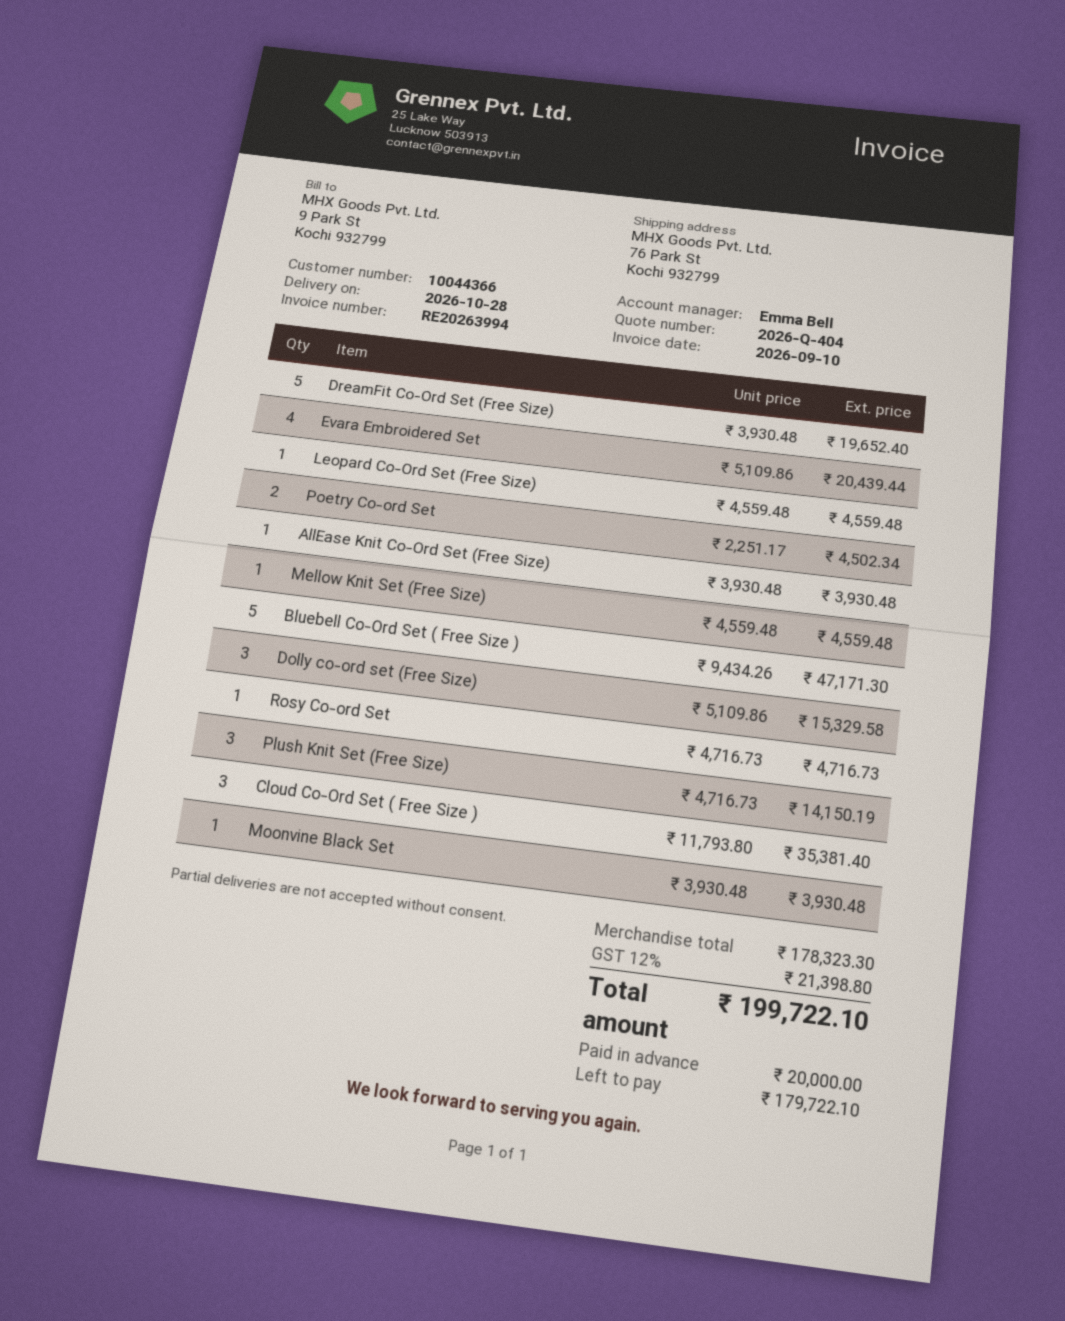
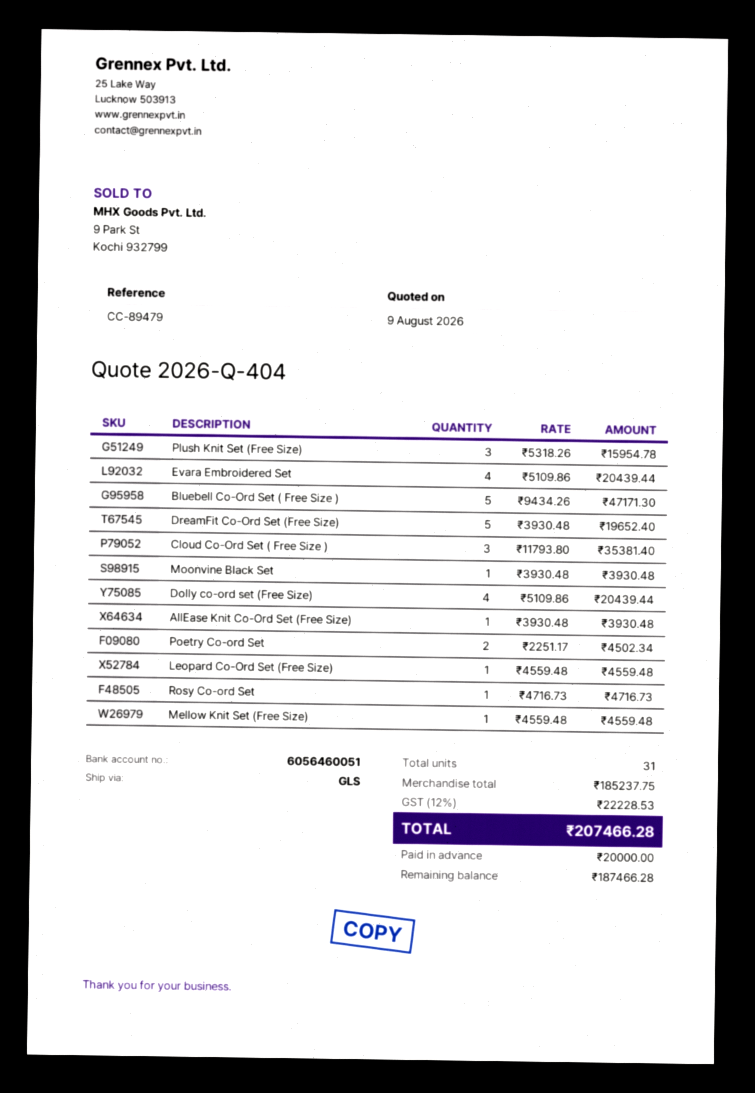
Dolly co-ord set (Free Size): 3 x 5109.86 = 15329.58 -> 4 x 5109.86 = 20439.44
Plush Knit Set (Free Size): 3 x 4716.73 = 14150.19 -> 3 x 5318.26 = 15954.78
subtotal: 178323.30 -> 185237.75
tax: 12% = 21398.80 -> 12% = 22228.53
total: 199722.10 -> 207466.28
balance: 179722.10 -> 187466.28

